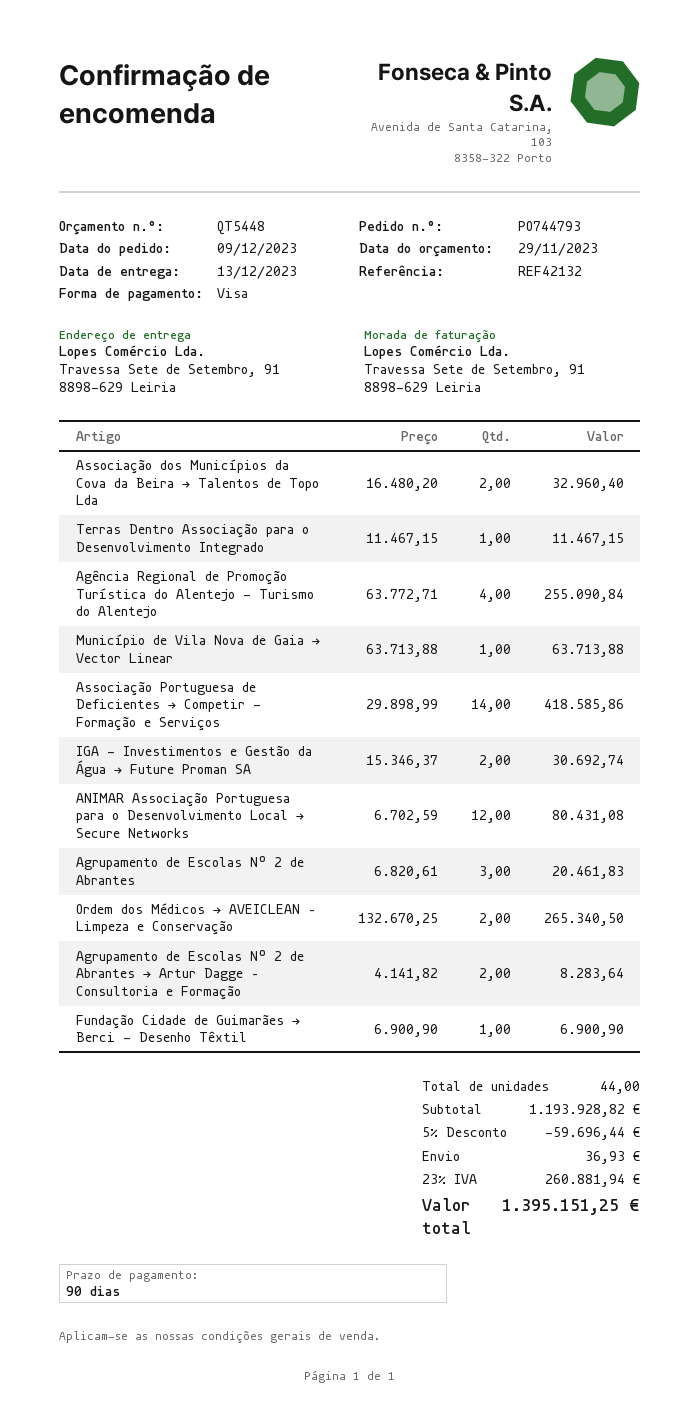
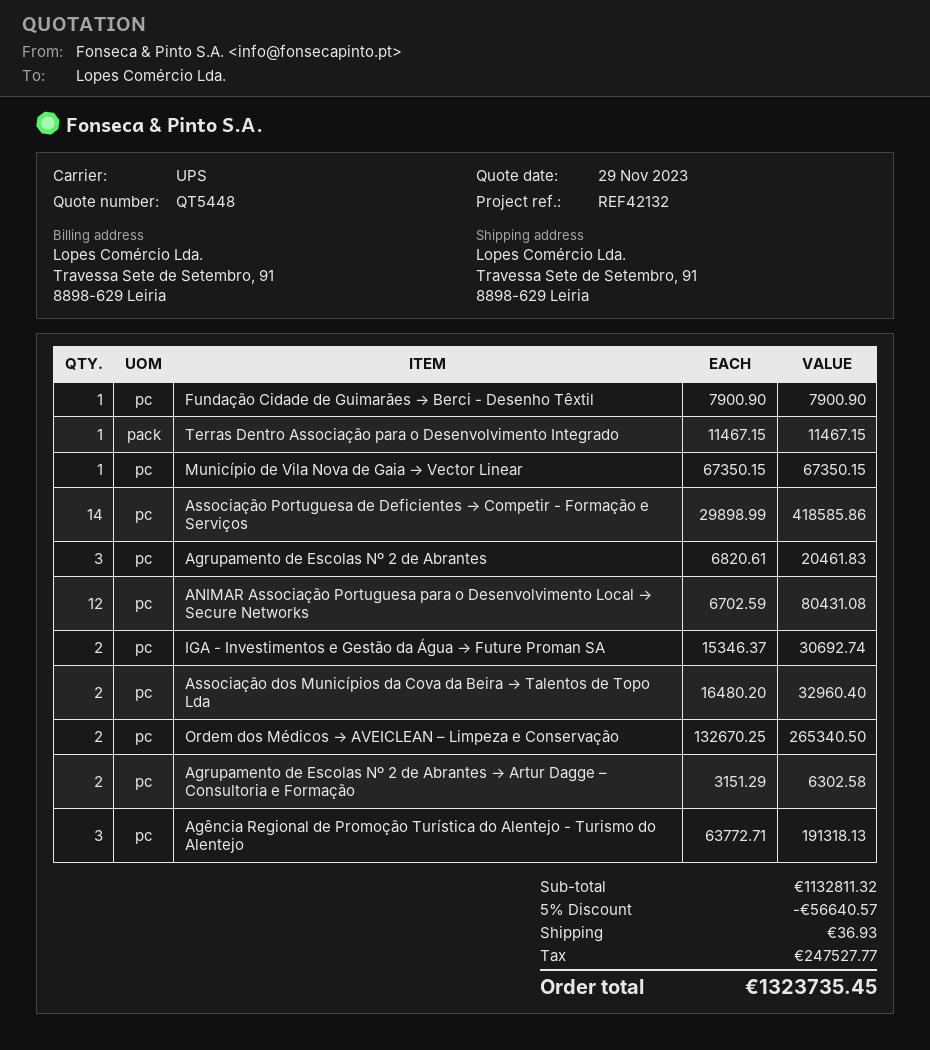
Agência Regional de Promoção Turística do Alentejo - Turismo do Alentejo: 4 x 63772.71 = 255090.84 -> 3 x 63772.71 = 191318.13
Município de Vila Nova de Gaia → Vector Linear: 1 x 63713.88 = 63713.88 -> 1 x 67350.15 = 67350.15
Agrupamento de Escolas Nº 2 de Abrantes → Artur Dagge – Consultoria e Formação: 2 x 4141.82 = 8283.64 -> 2 x 3151.29 = 6302.58
Fundação Cidade de Guimarães → Berci - Desenho Têxtil: 1 x 6900.90 = 6900.90 -> 1 x 7900.90 = 7900.90
subtotal: 1193928.82 -> 1132811.32
discount: 5% = 59696.44 -> 5% = 56640.57
tax: 260881.94 -> 247527.77
total: 1395151.25 -> 1323735.45

